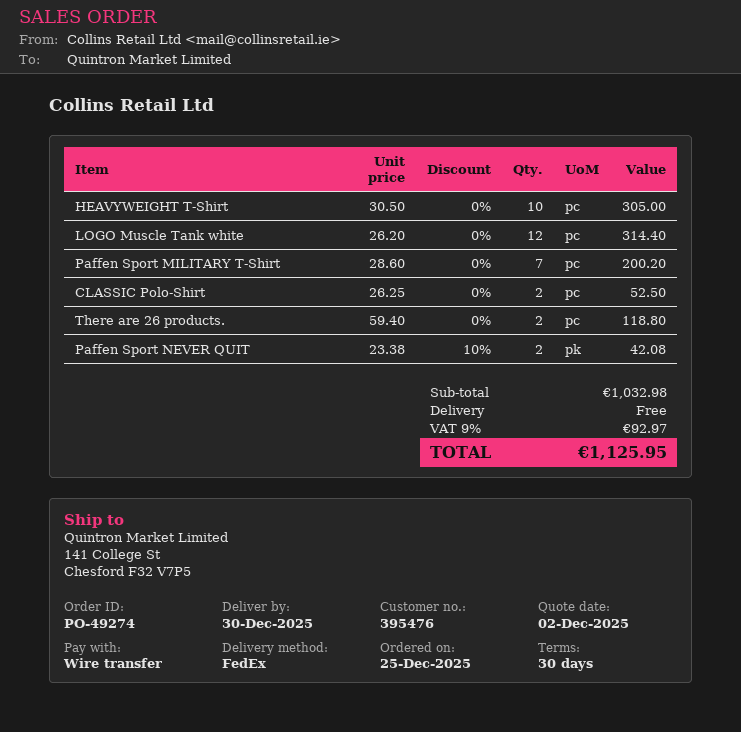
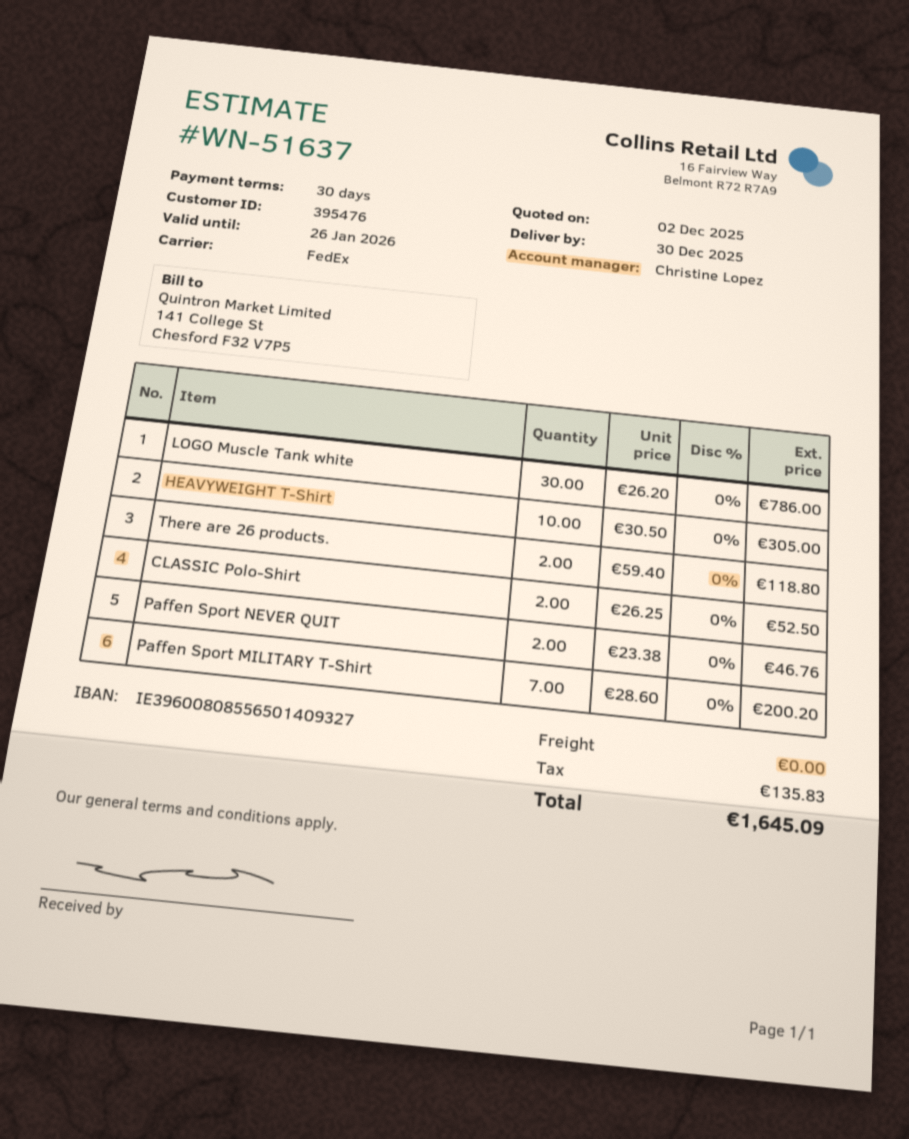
LOGO Muscle Tank white: 12 x 26.20 = 314.40 -> 30 x 26.20 = 786.00
Paffen Sport NEVER QUIT: 2 x 23.38 - 10% = 42.08 -> 2 x 23.38 = 46.76
tax: 92.97 -> 135.83
total: 1125.95 -> 1645.09

